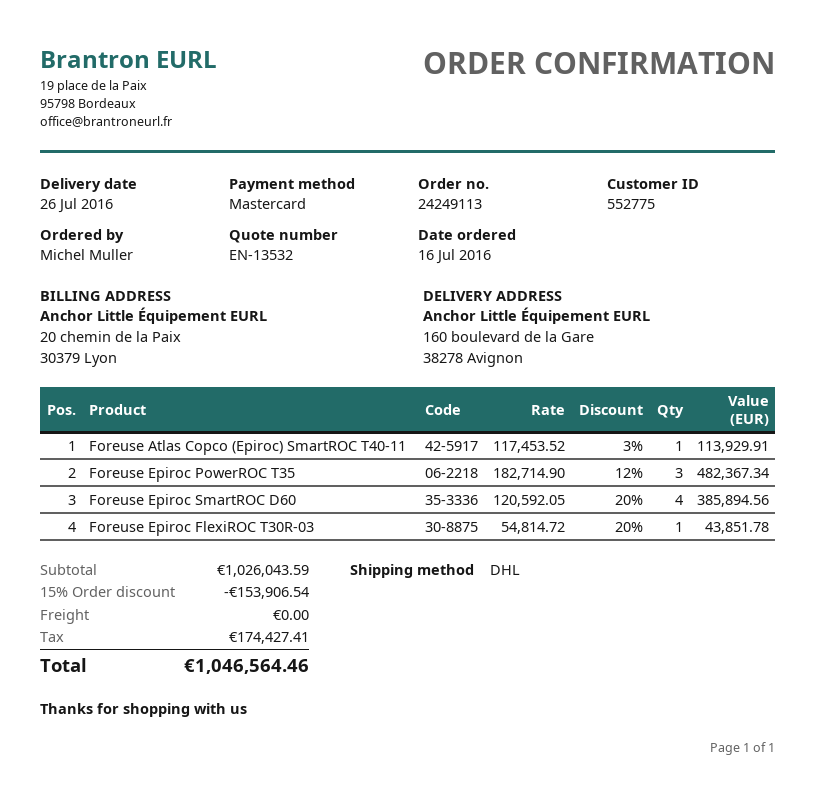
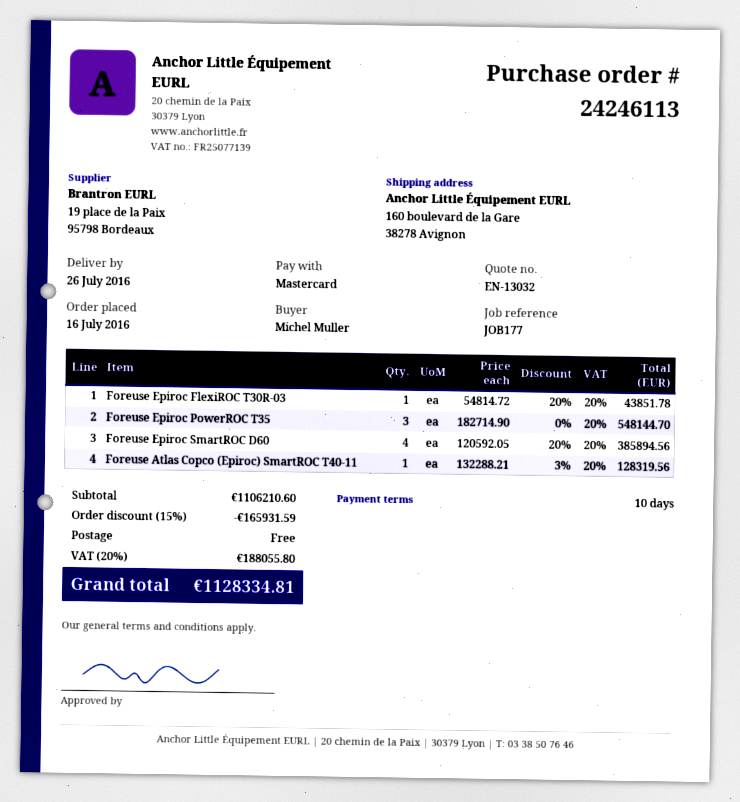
quote number: EN-13532 -> EN-13032
order number: 24249113 -> 24246113
Foreuse Atlas Copco (Epiroc) SmartROC T40-11: 1 x 117453.52 - 3% = 113929.91 -> 1 x 132288.21 - 3% = 128319.56
Foreuse Epiroc PowerROC T35: 3 x 182714.90 - 12% = 482367.34 -> 3 x 182714.90 = 548144.70
subtotal: 1026043.59 -> 1106210.60
discount: 15% = 153906.54 -> 15% = 165931.59
tax: 174427.41 -> 188055.80
total: 1046564.46 -> 1128334.81

